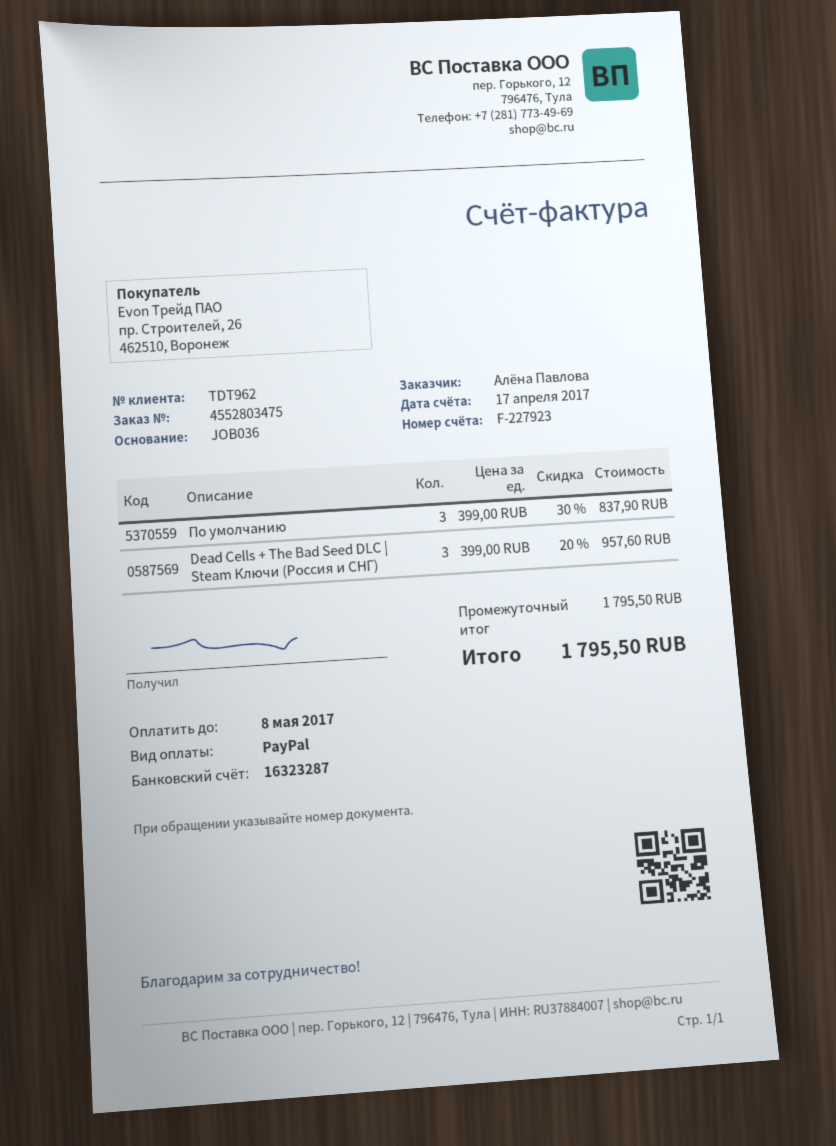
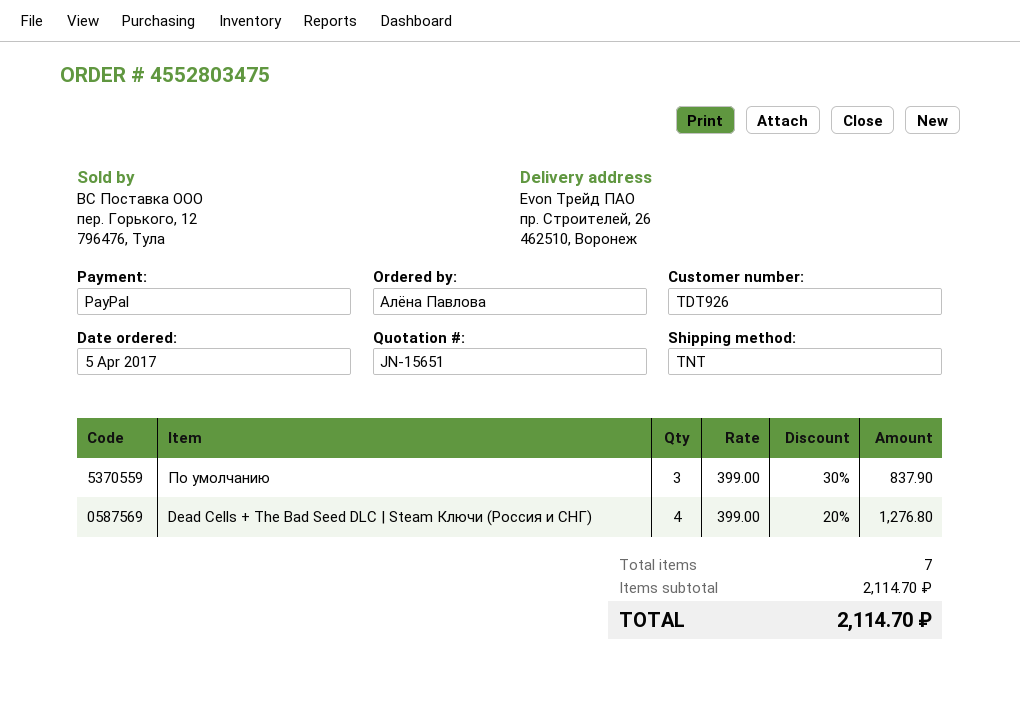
customer number: TDT962 -> TDT926
Dead Cells + The Bad Seed DLC | Steam Ключи (Россия и СНГ): 3 x 399.00 - 20% = 957.60 -> 4 x 399.00 - 20% = 1276.80
subtotal: 1795.50 -> 2114.70
total: 1795.50 -> 2114.70

